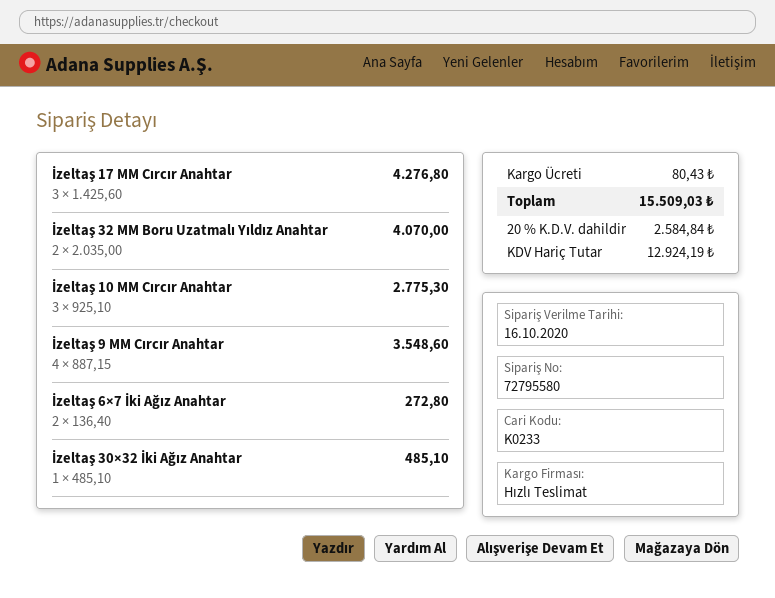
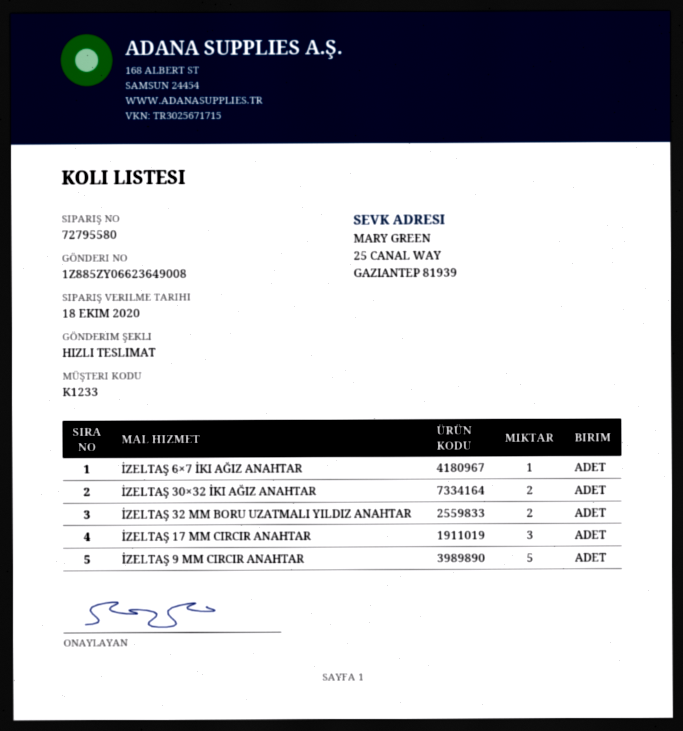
order date: 2020-10-16 -> 2020-10-18
customer number: K0233 -> K1233
İzeltaş 10 MM Cırcır Anahtar: 3 -> none
İzeltaş 9 MM Cırcır Anahtar: 4 -> 5
İzeltaş 6×7 İki Ağız Anahtar: 2 -> 1
İzeltaş 30×32 İki Ağız Anahtar: 1 -> 2

